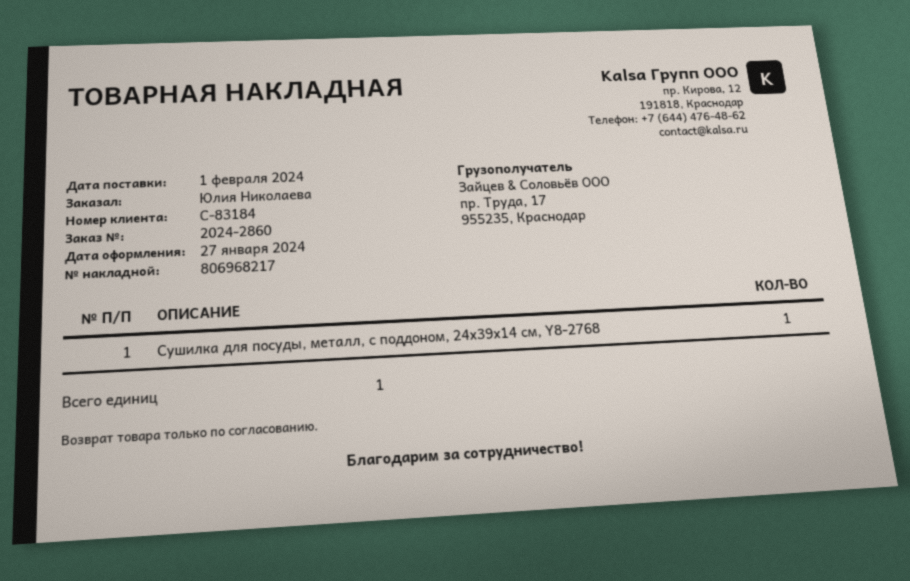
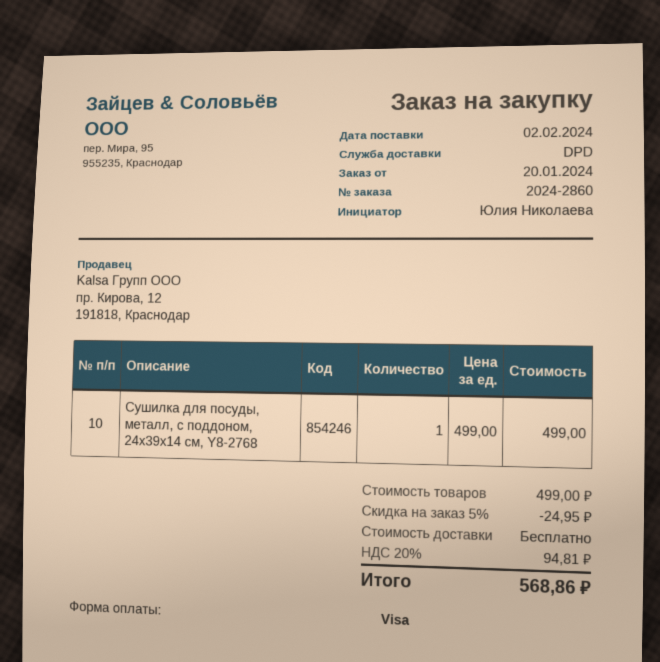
order date: 2024-01-27 -> 2024-01-20
delivery date: 2024-02-01 -> 2024-02-02

